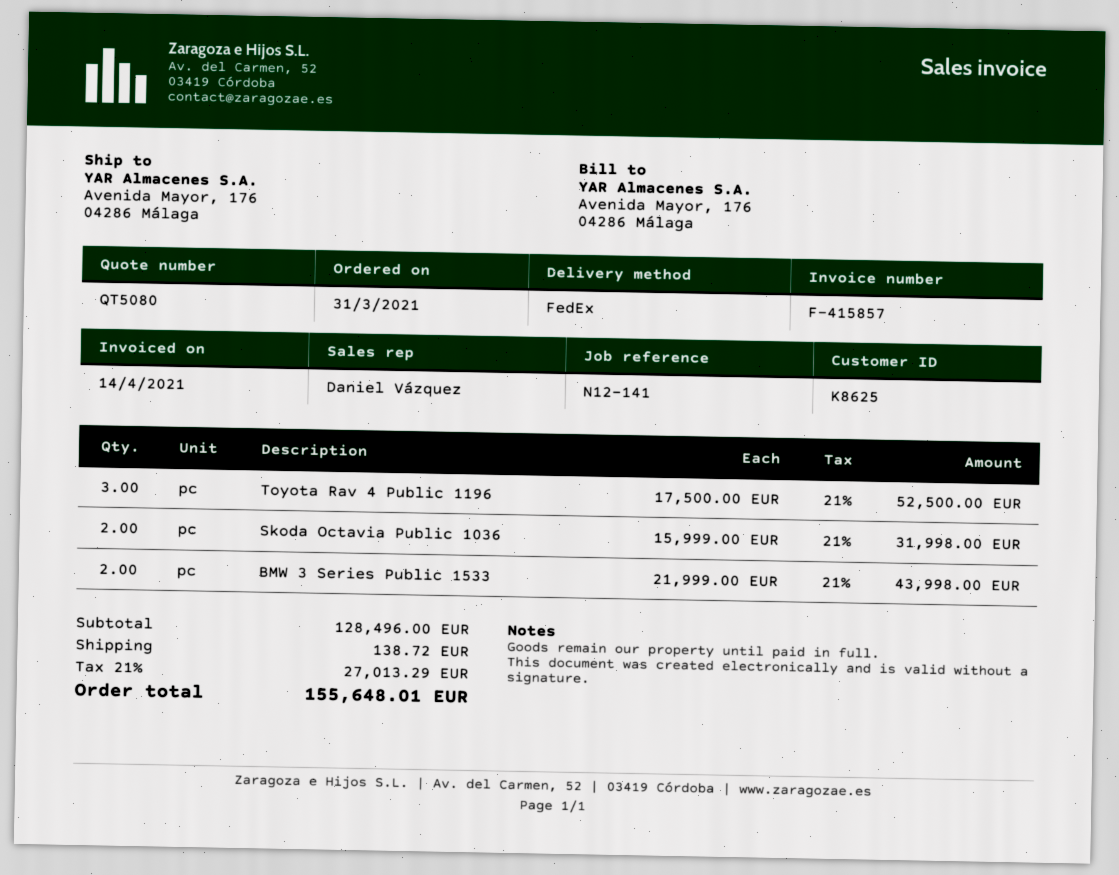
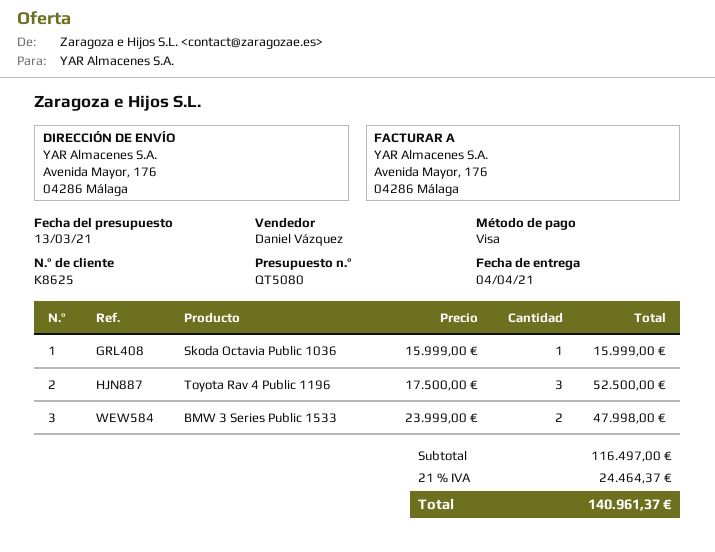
Skoda Octavia Public 1036: 2 x 15999.00 = 31998.00 -> 1 x 15999.00 = 15999.00
BMW 3 Series Public 1533: 2 x 21999.00 = 43998.00 -> 2 x 23999.00 = 47998.00
subtotal: 128496.00 -> 116497.00
shipping: 138.72 -> none
tax: 21% = 27013.29 -> 21% = 24464.37
total: 155648.01 -> 140961.37

